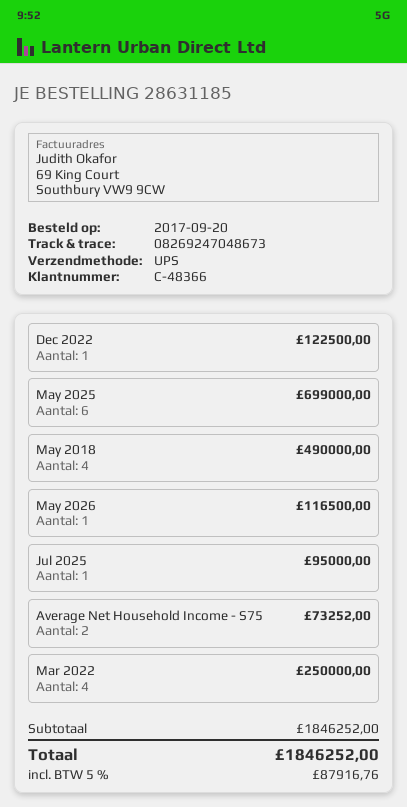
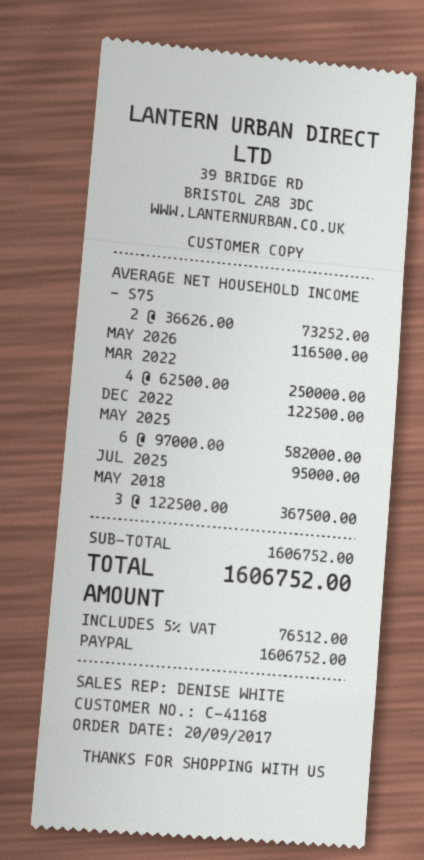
customer number: C-48366 -> C-41168
May 2025: 6 for 699000.00 -> 6 for 582000.00
May 2018: 4 for 490000.00 -> 3 for 367500.00
subtotal: 1846252.00 -> 1606752.00
tax: 5% = 87916.76 -> 5% = 76512.00
total: 1846252.00 -> 1606752.00

